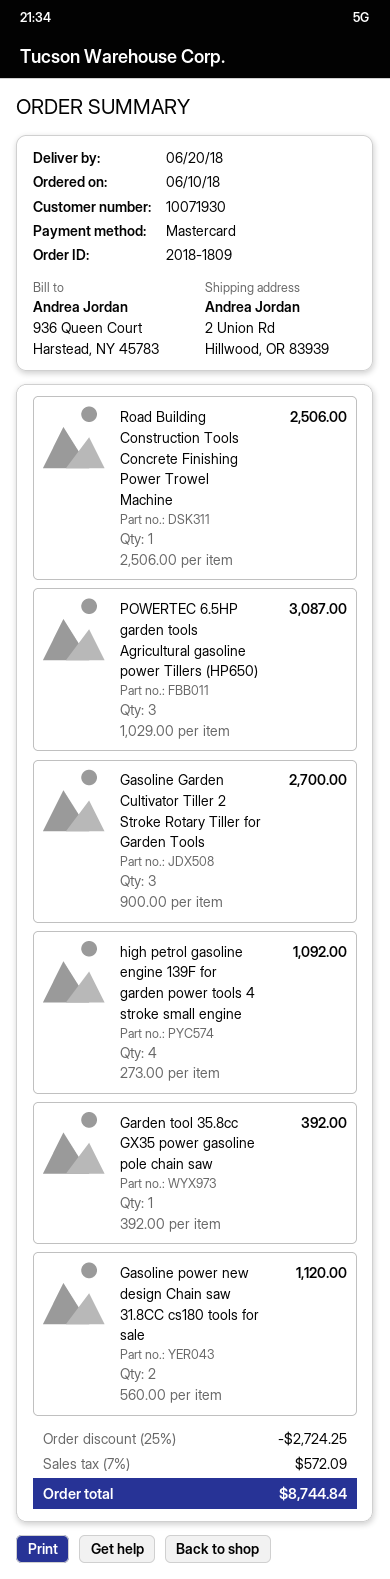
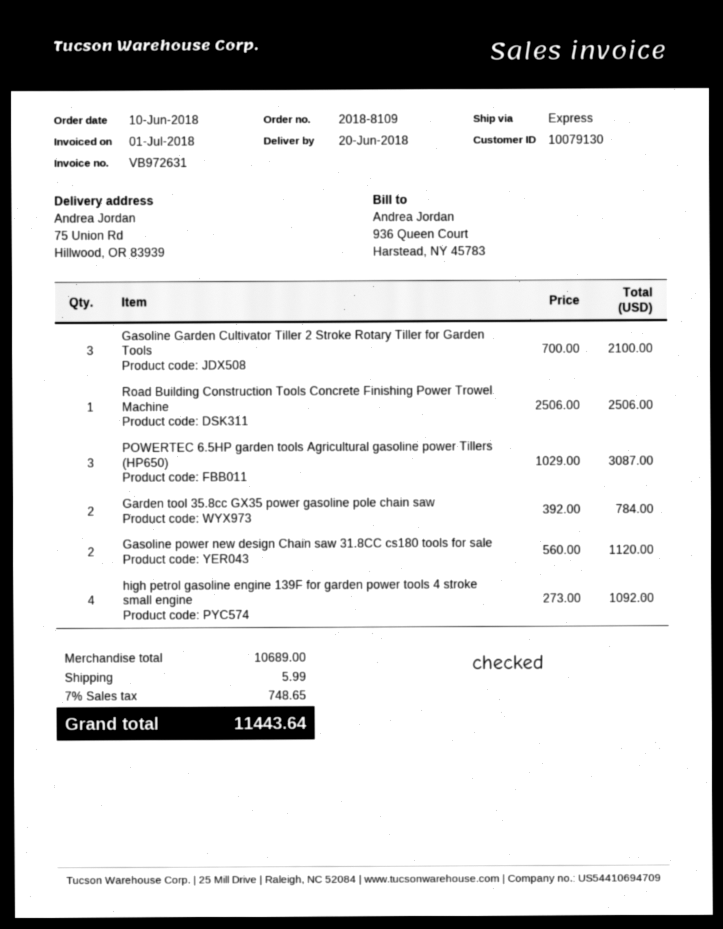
order number: 2018-1809 -> 2018-8109
customer number: 10071930 -> 10079130
ship to: 2 Union Rd, Hillwood, OR 83939 -> 75 Union Rd, Hillwood, OR 83939
Gasoline Garden Cultivator Tiller 2 Stroke Rotary Tiller for Garden Tools: 3 x 900.00 = 2700.00 -> 3 x 700.00 = 2100.00
Garden tool 35.8cc GX35 power gasoline pole chain saw: 1 x 392.00 = 392.00 -> 2 x 392.00 = 784.00
discount: 25% = 2724.25 -> none
shipping: none -> 5.99
tax: 7% = 572.09 -> 7% = 748.65
total: 8744.84 -> 11443.64

